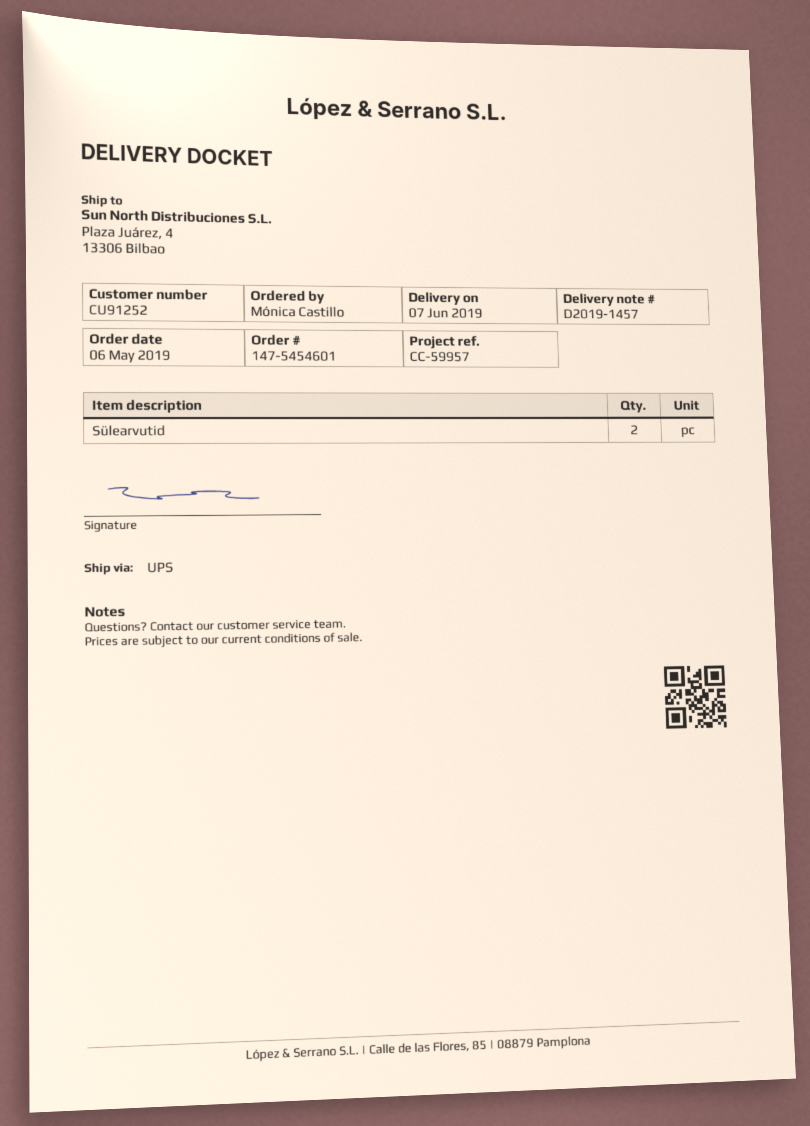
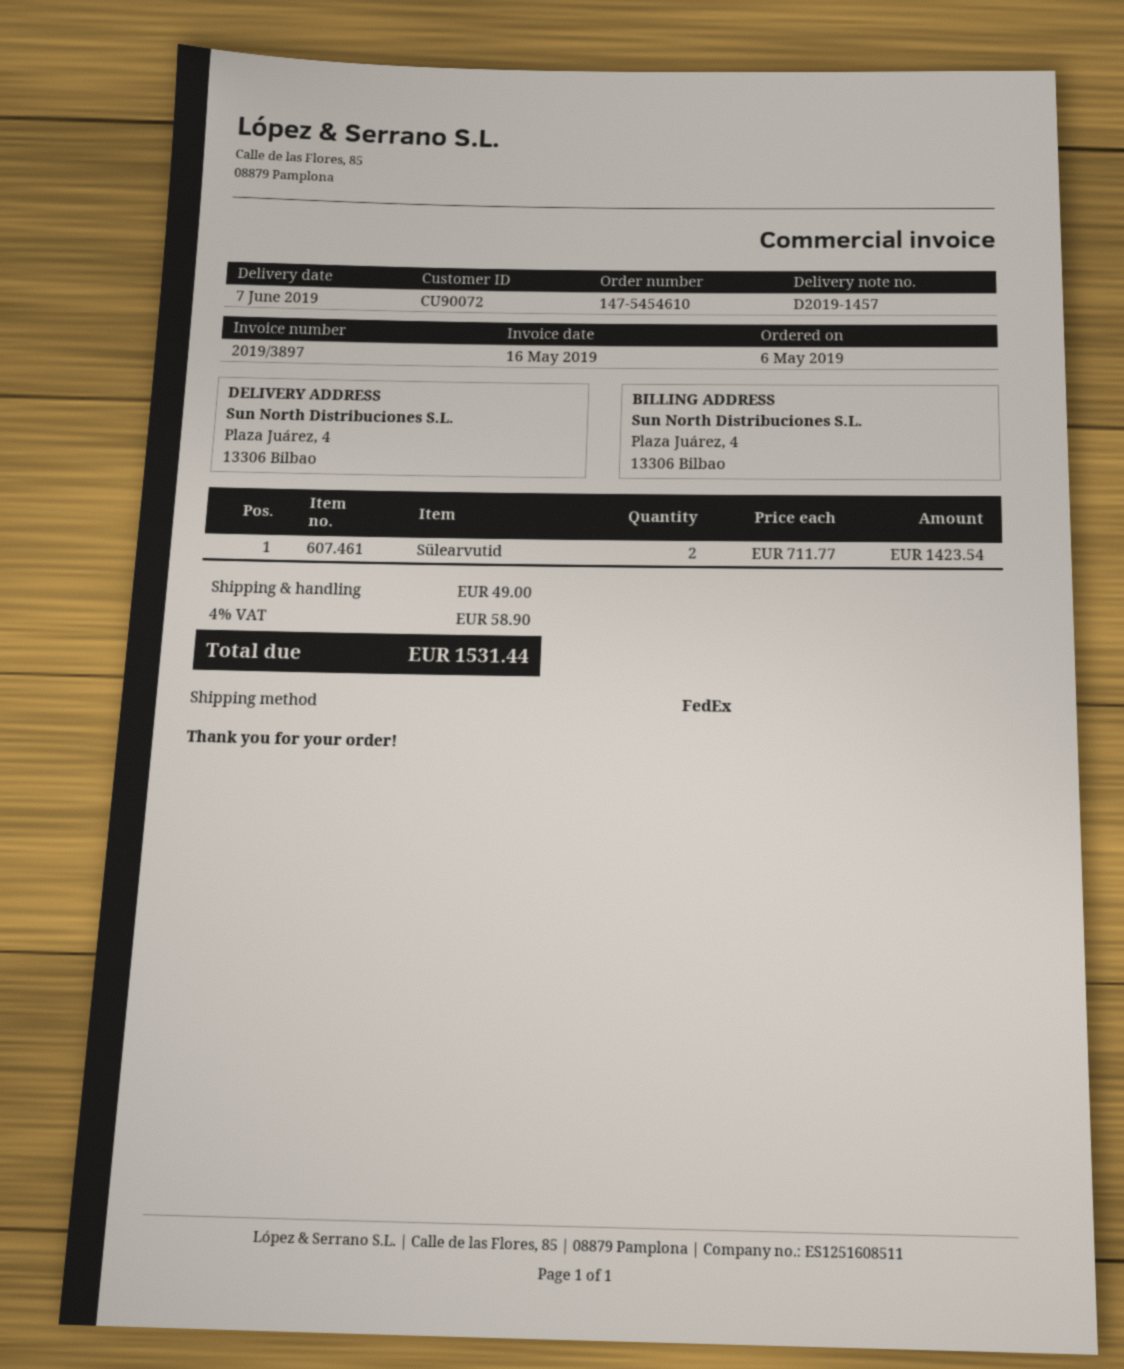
order number: 147-5454601 -> 147-5454610
customer number: CU91252 -> CU90072
shipping method: UPS -> FedEx

